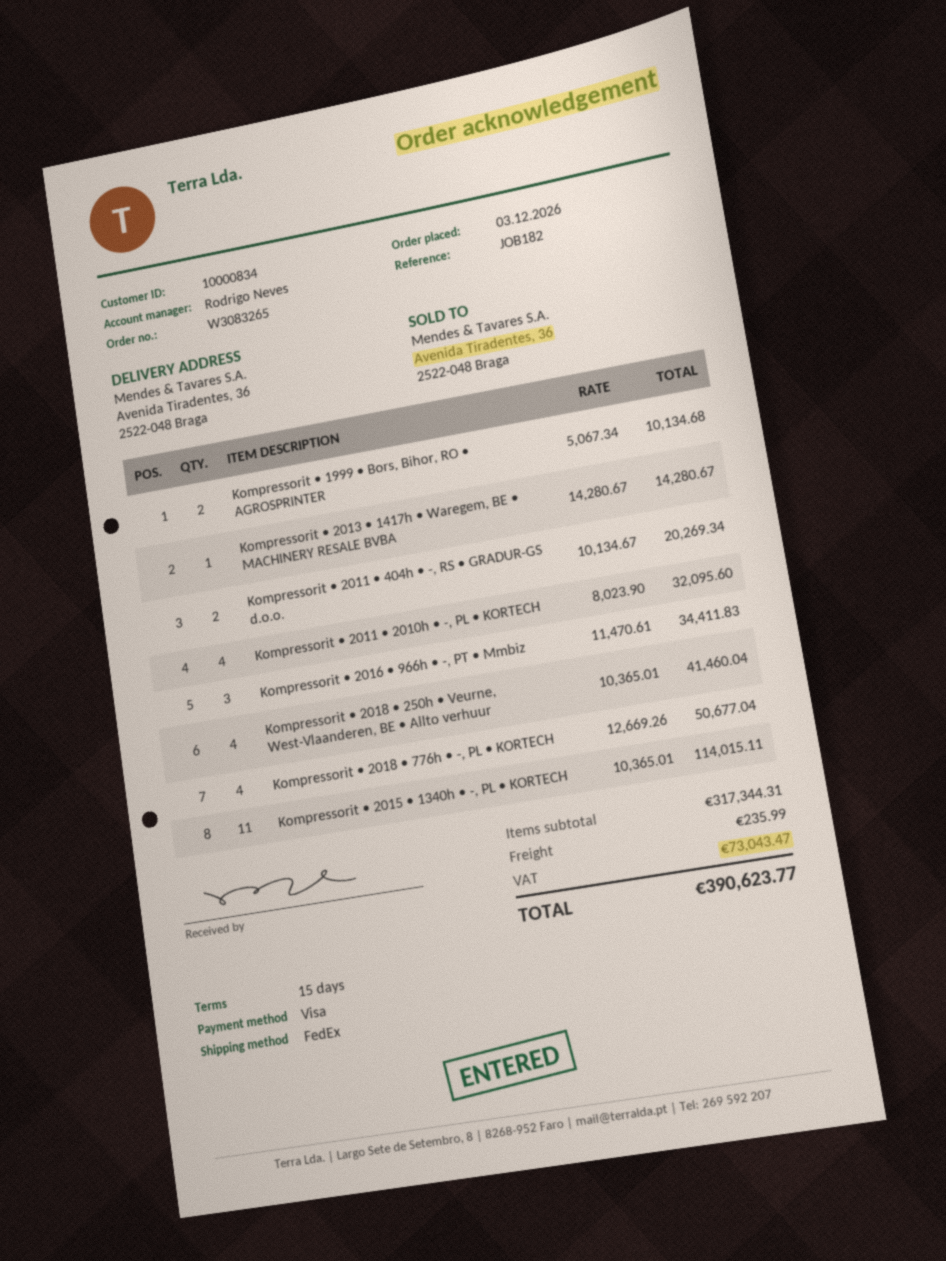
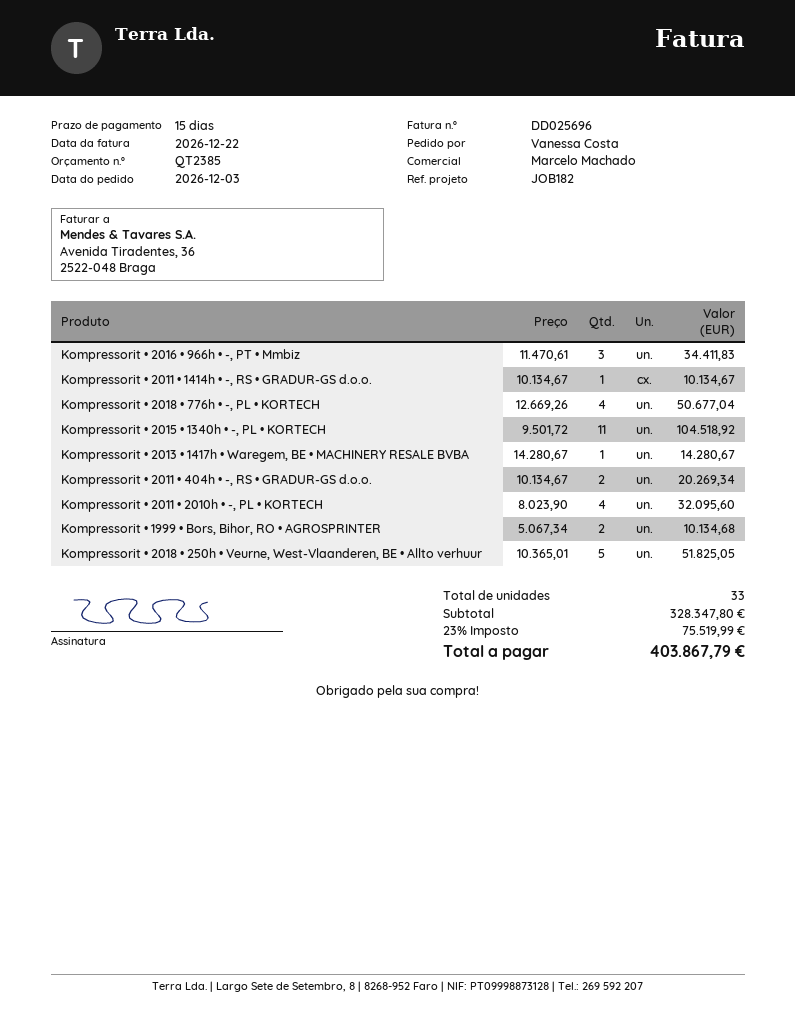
sales rep: Rodrigo Neves -> Marcelo Machado
Kompressorit • 2018 • 250h • Veurne, West-Vlaanderen, BE • Allto verhuur: 4 x 10365.01 = 41460.04 -> 5 x 10365.01 = 51825.05
Kompressorit • 2015 • 1340h • -, PL • KORTECH: 11 x 10365.01 = 114015.11 -> 11 x 9501.72 = 104518.92
Kompressorit • 2011 • 1414h • -, RS • GRADUR-GS d.o.o.: none -> 1 x 10134.67 = 10134.67
subtotal: 317344.31 -> 328347.80
shipping: 235.99 -> none
tax: 73043.47 -> 75519.99
total: 390623.77 -> 403867.79

